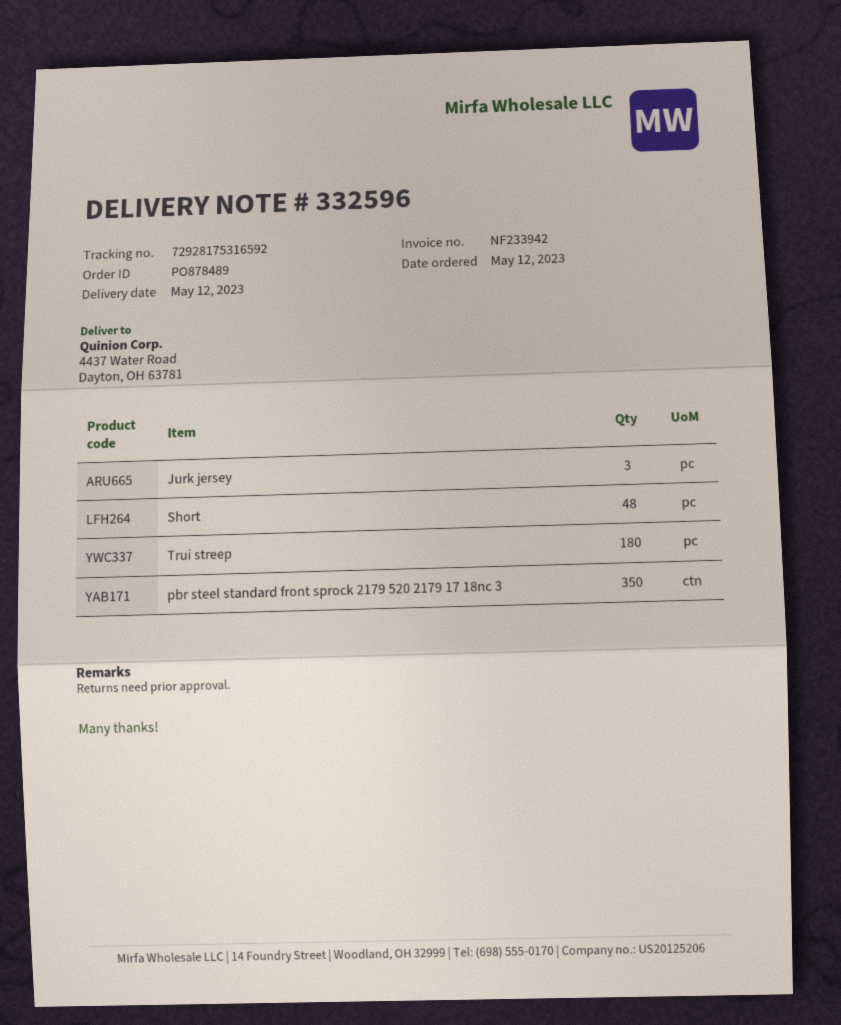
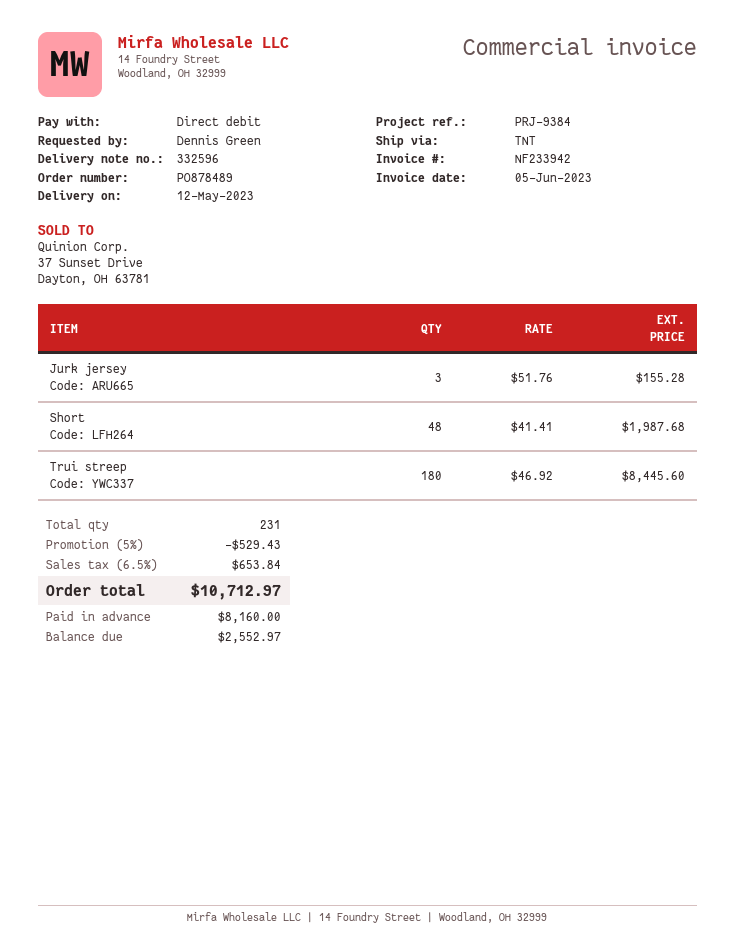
pbr steel standard front sprock 2179 520 2179 17 18nc 3: 350 -> none

